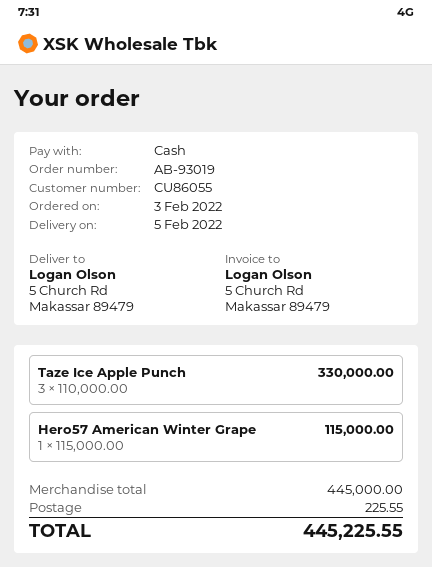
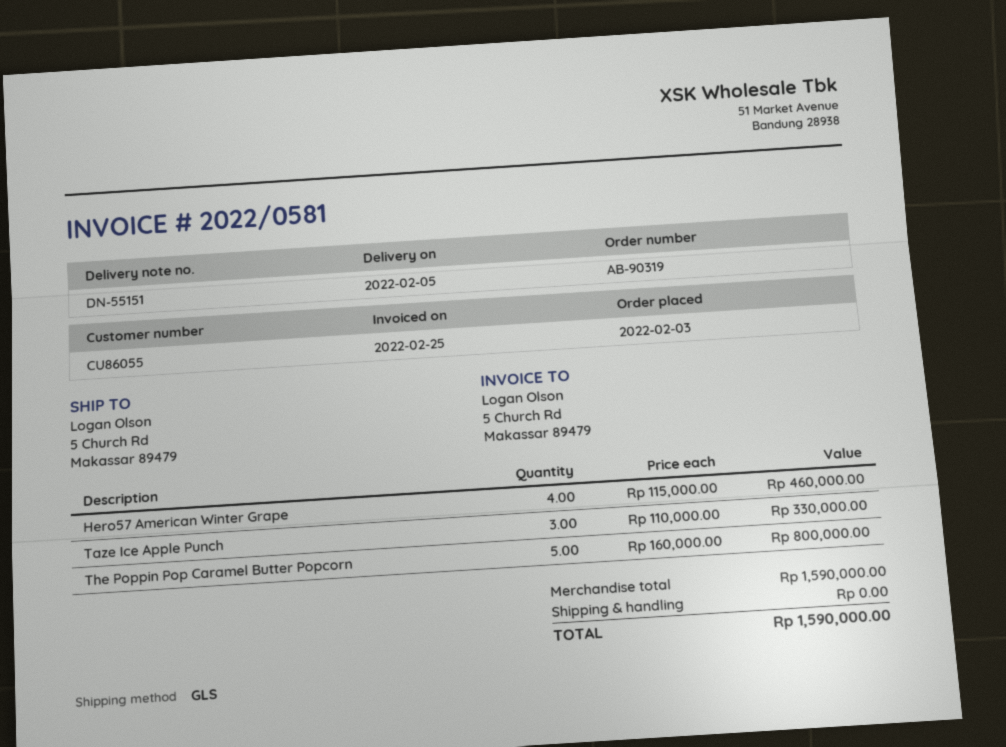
order number: AB-93019 -> AB-90319
Hero57 American Winter Grape: 1 x 115000.00 = 115000.00 -> 4 x 115000.00 = 460000.00
The Poppin Pop Caramel Butter Popcorn: none -> 5 x 160000.00 = 800000.00
subtotal: 445000.00 -> 1590000.00
shipping: 225.55 -> 0.00
total: 445225.55 -> 1590000.00

